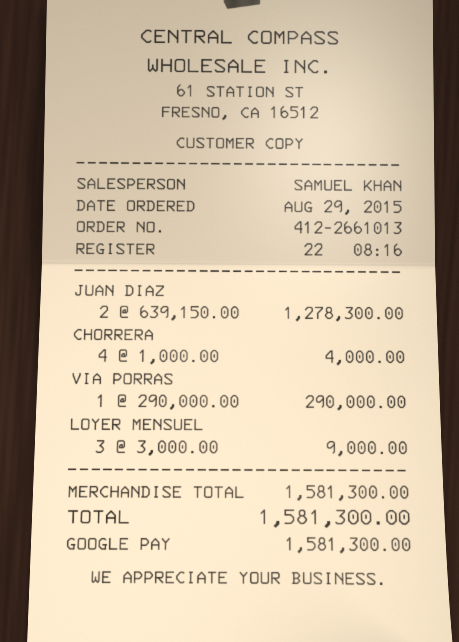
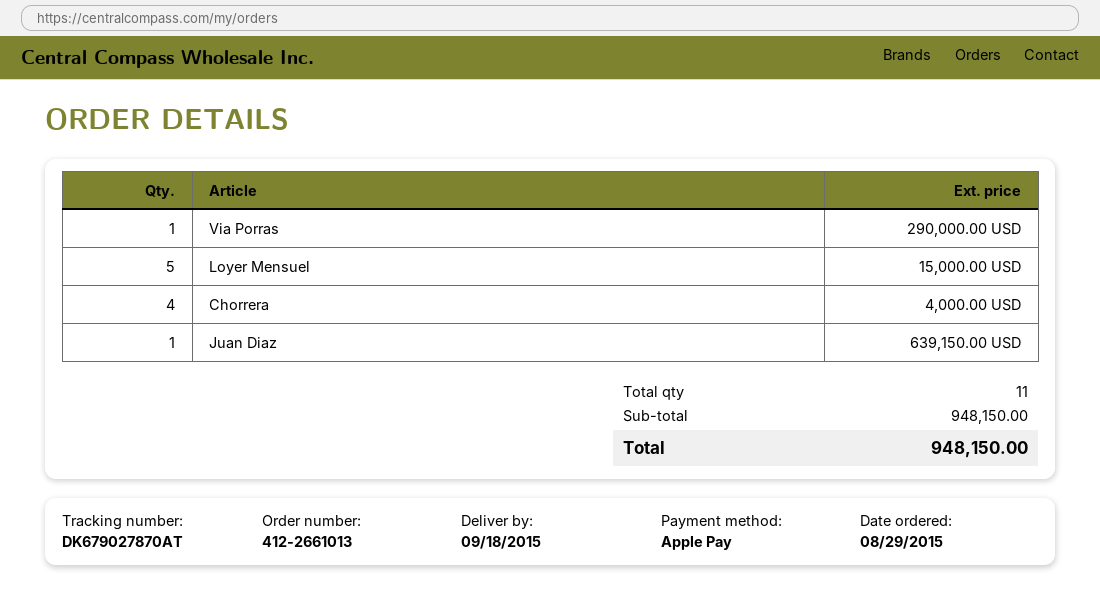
payment method: Google Pay -> Apple Pay
JUAN DIAZ: 2 for 1278300.00 -> 1 for 639150.00
LOYER MENSUEL: 3 for 9000.00 -> 5 for 15000.00
subtotal: 1581300.00 -> 948150.00
total: 1581300.00 -> 948150.00

